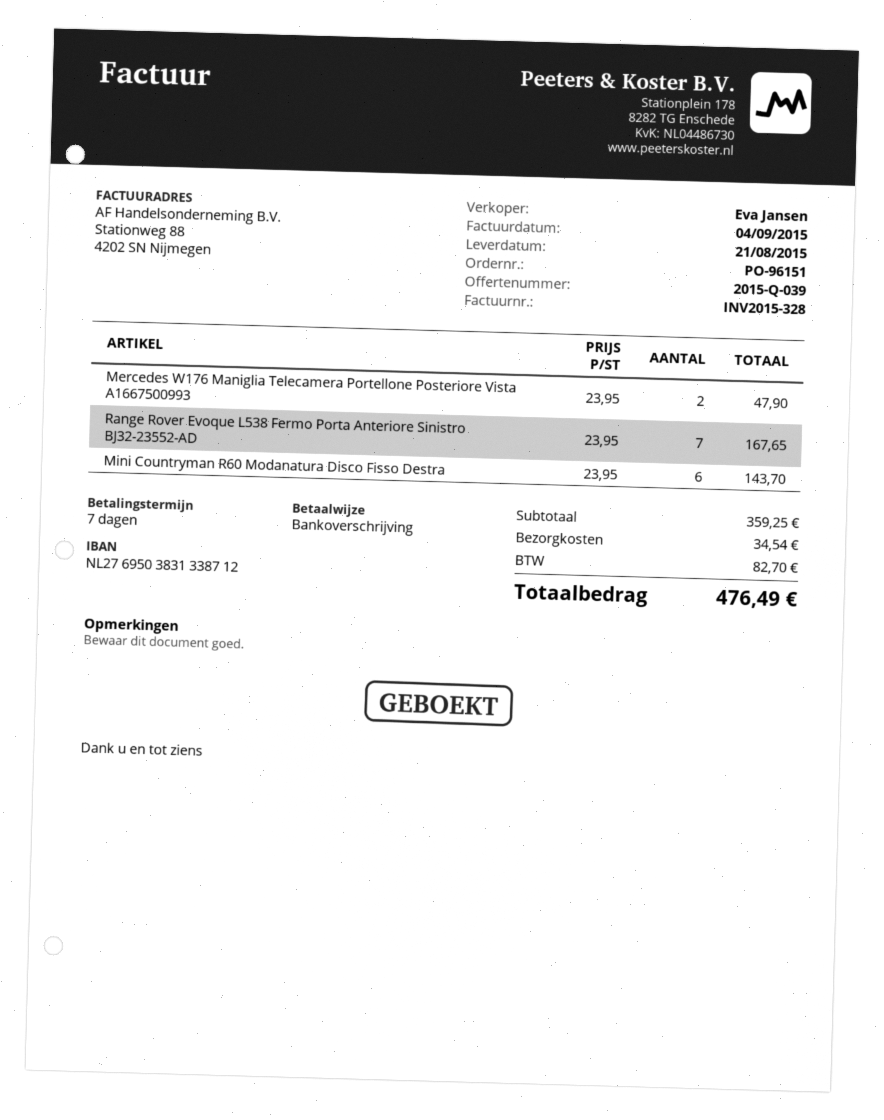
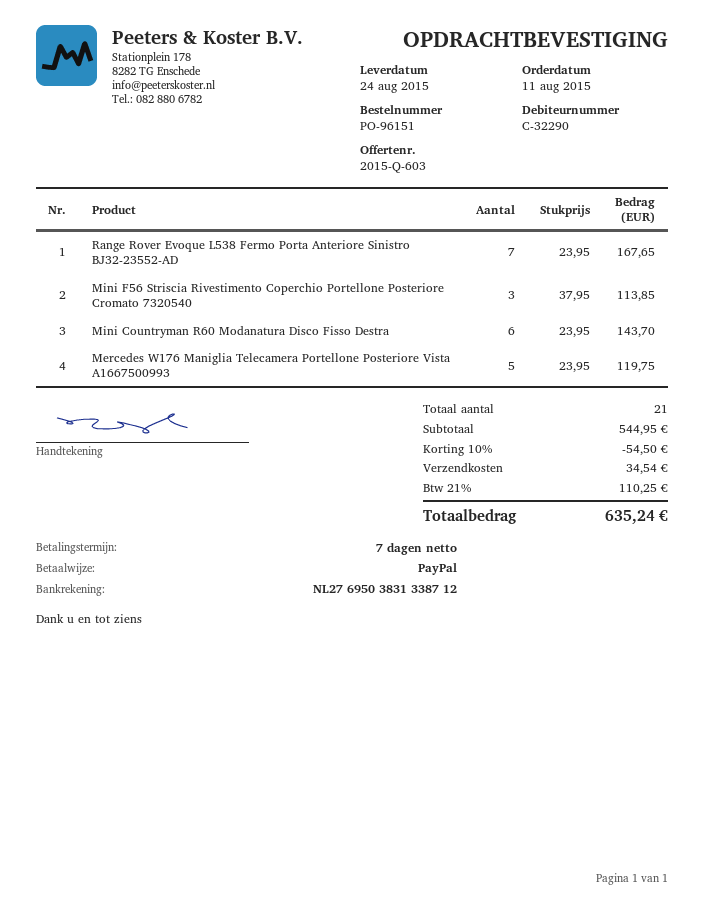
quote number: 2015-Q-039 -> 2015-Q-603
delivery date: 2015-08-21 -> 2015-08-24
payment method: bank transfer -> PayPal
Mercedes W176 Maniglia Telecamera Portellone Posteriore Vista A1667500993: 2 x 23.95 = 47.90 -> 5 x 23.95 = 119.75
Mini F56 Striscia Rivestimento Coperchio Portellone Posteriore Cromato 7320540: none -> 3 x 37.95 = 113.85
subtotal: 359.25 -> 544.95
discount: none -> 10% = 54.50
tax: 82.70 -> 110.25
total: 476.49 -> 635.24

